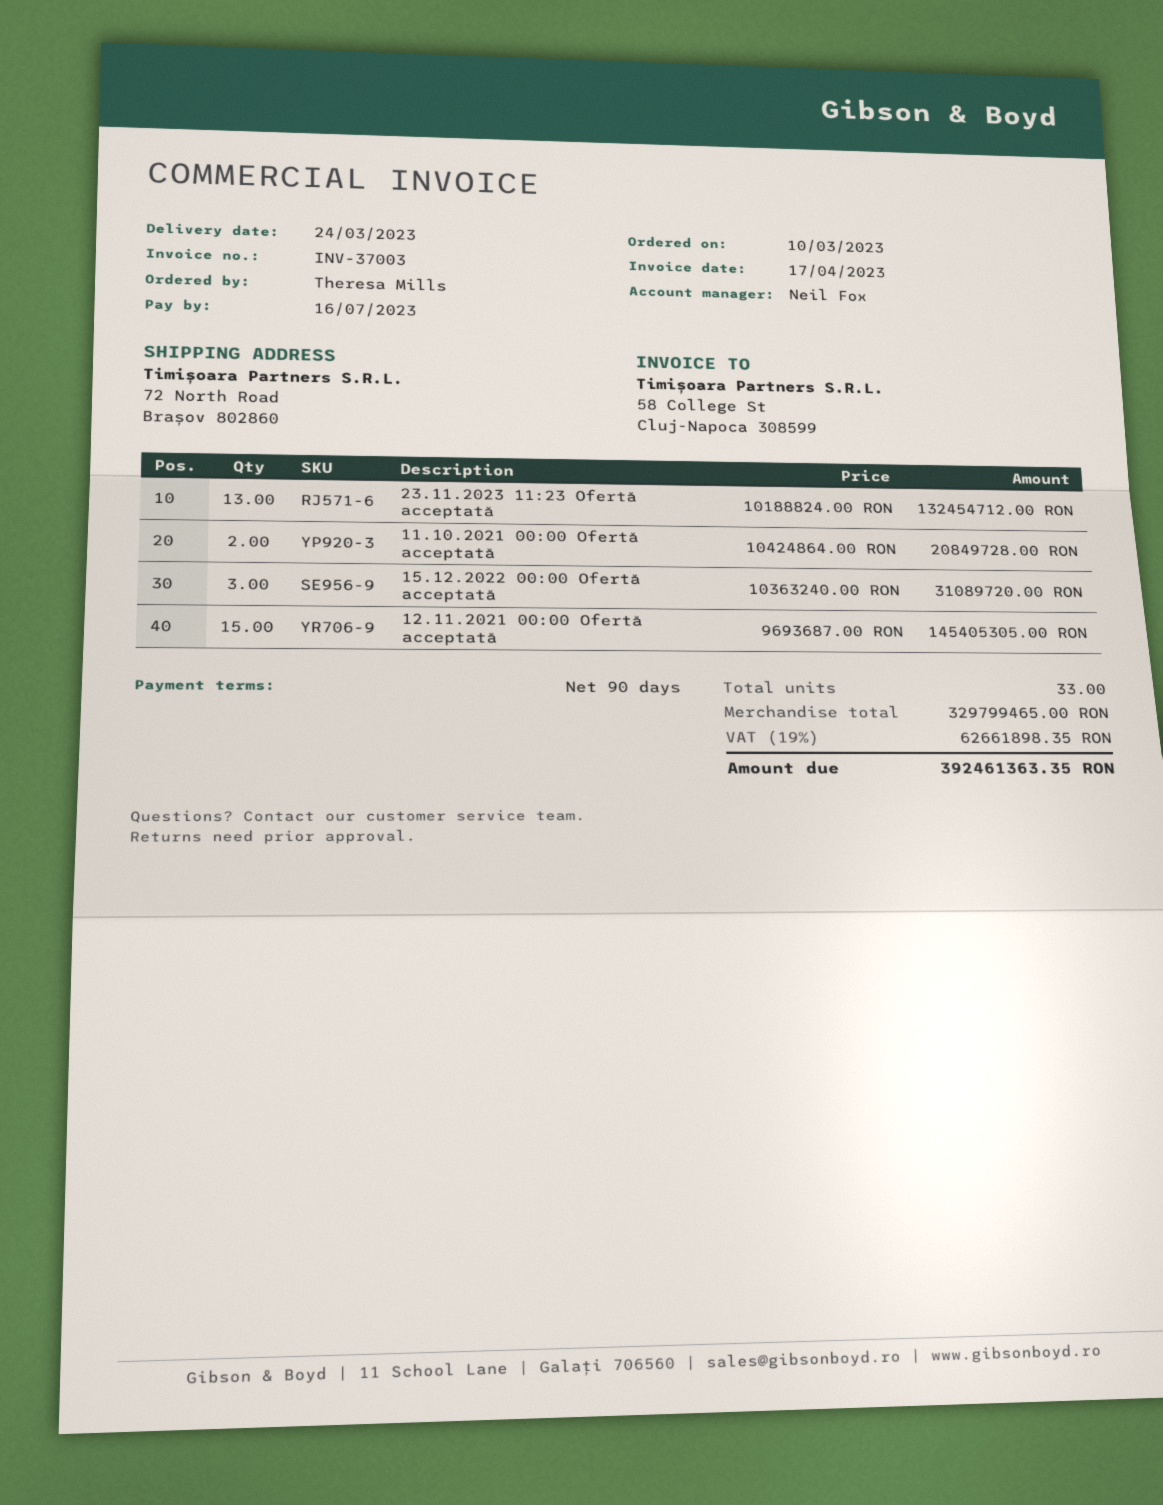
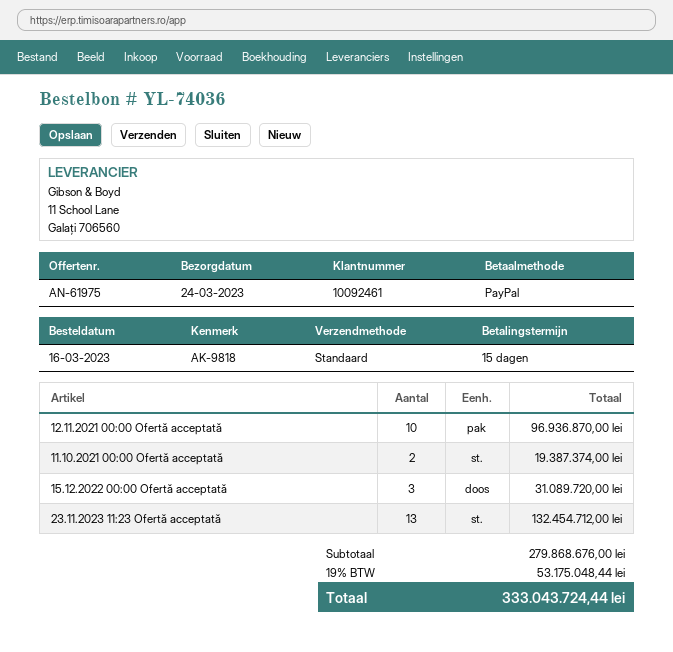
order date: 2023-03-10 -> 2023-03-16
payment terms: 90 days -> 15 days
11.10.2021 00:00 Ofertă acceptată: 2 for 20849728.00 -> 2 for 19387374.00
12.11.2021 00:00 Ofertă acceptată: 15 for 145405305.00 -> 10 for 96936870.00
subtotal: 329799465.00 -> 279868676.00
tax: 19% = 62661898.35 -> 19% = 53175048.44
total: 392461363.35 -> 333043724.44

